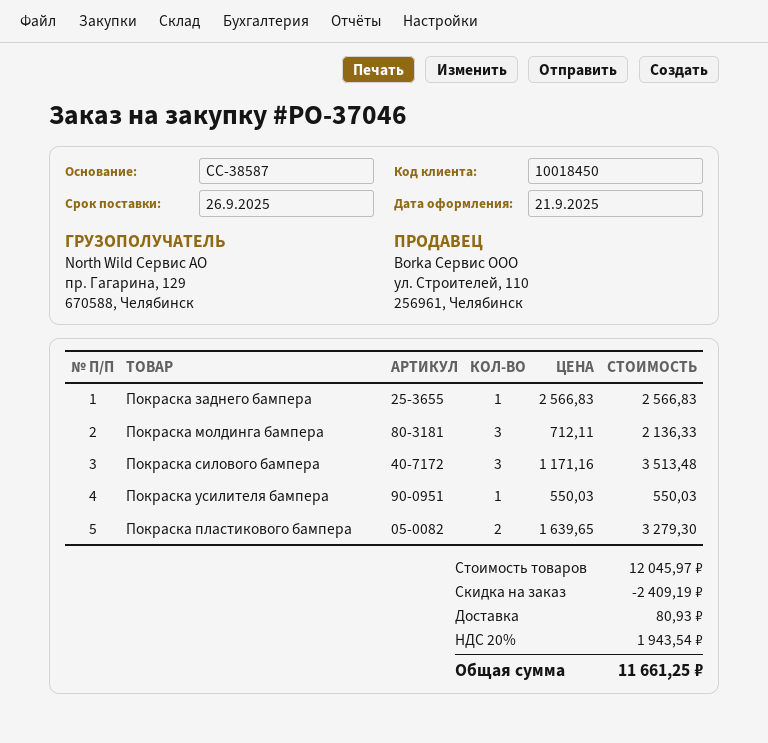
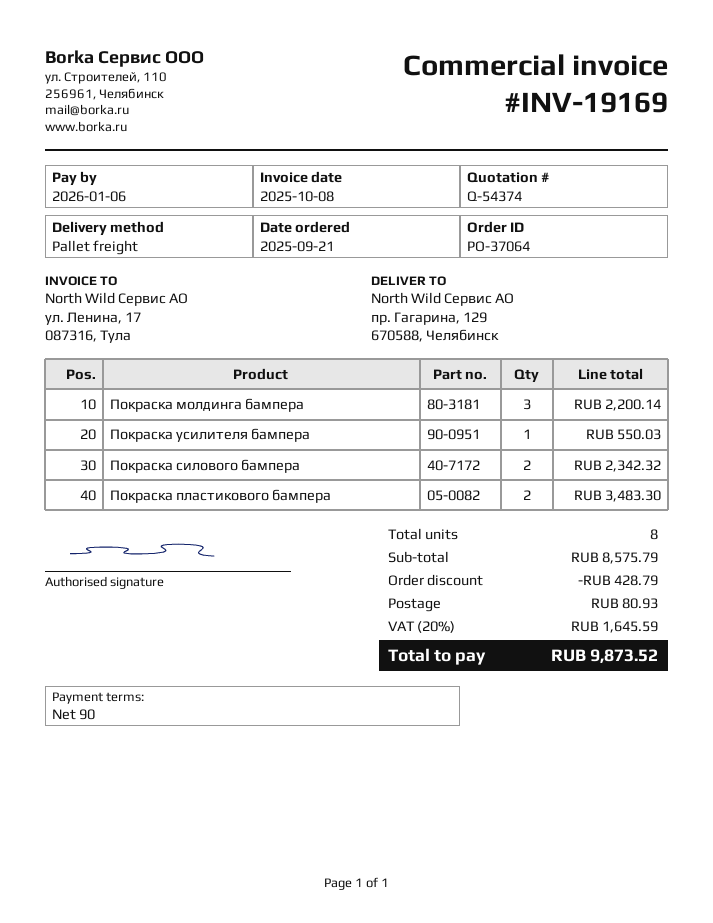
order number: PO-37046 -> PO-37064
Покраска заднего бампера: 1 for 2566.83 -> none
Покраска молдинга бампера: 3 for 2136.33 -> 3 for 2200.14
Покраска силового бампера: 3 for 3513.48 -> 2 for 2342.32
Покраска пластикового бампера: 2 for 3279.30 -> 2 for 3483.30
subtotal: 12045.97 -> 8575.79
discount: 2409.19 -> 428.79
tax: 20% = 1943.54 -> 20% = 1645.59
total: 11661.25 -> 9873.52

